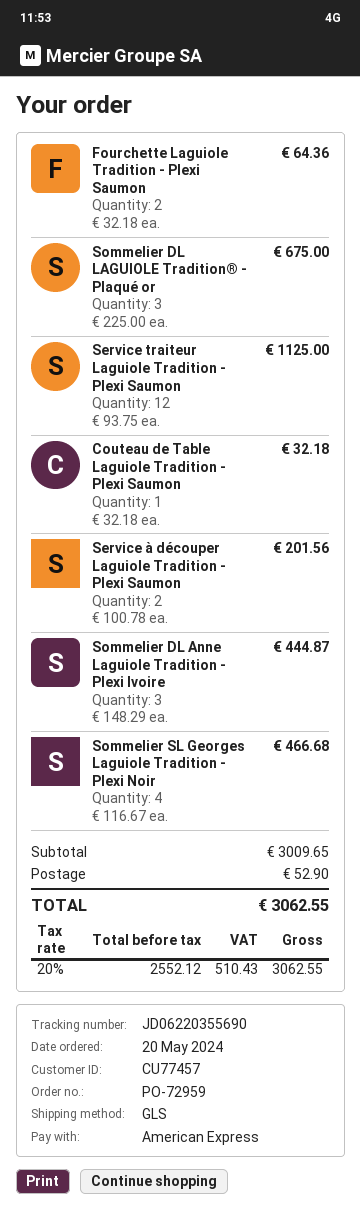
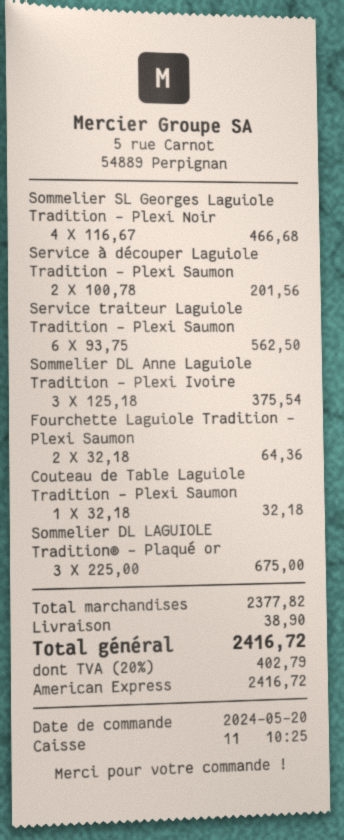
Service traiteur Laguiole Tradition - Plexi Saumon: 12 x 93.75 = 1125.00 -> 6 x 93.75 = 562.50
Sommelier DL Anne Laguiole Tradition - Plexi Ivoire: 3 x 148.29 = 444.87 -> 3 x 125.18 = 375.54
subtotal: 3009.65 -> 2377.82
shipping: 52.90 -> 38.90
tax: 20% = 510.43 -> 20% = 402.79
total: 3062.55 -> 2416.72

